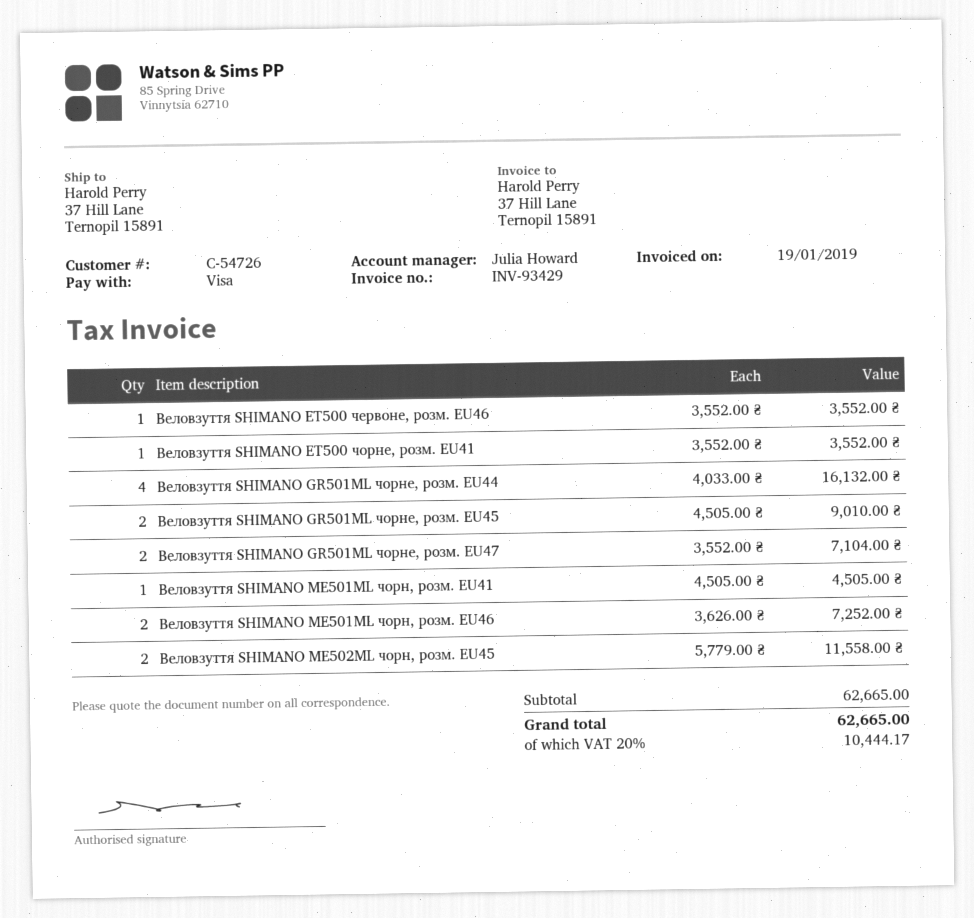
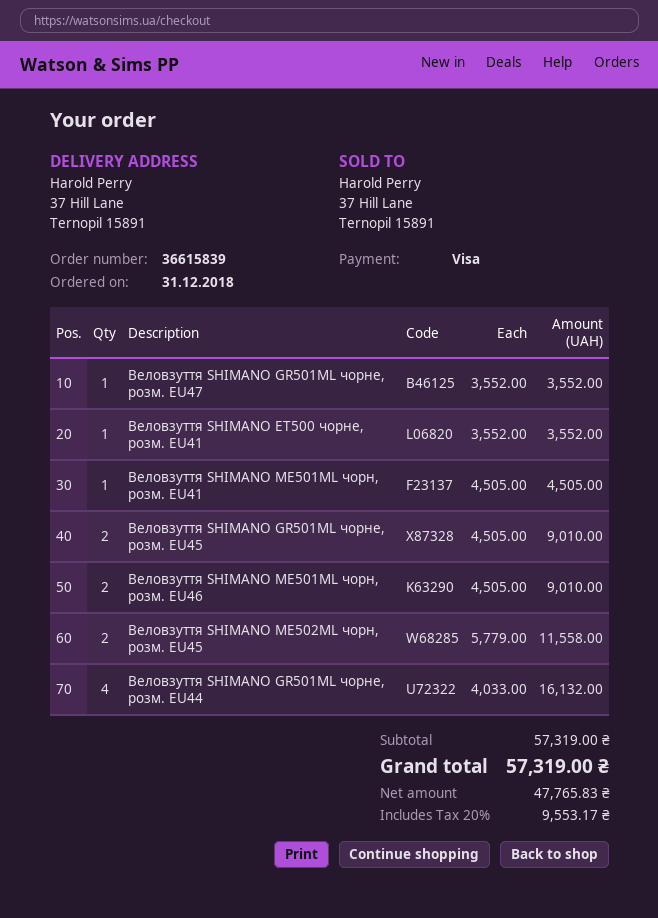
Веловзуття SHIMANO ET500 червоне, розм. EU46: 1 x 3552.00 = 3552.00 -> none
Веловзуття SHIMANO GR501ML чорне, розм. EU47: 2 x 3552.00 = 7104.00 -> 1 x 3552.00 = 3552.00
Веловзуття SHIMANO ME501ML чорн, розм. EU46: 2 x 3626.00 = 7252.00 -> 2 x 4505.00 = 9010.00
subtotal: 62665.00 -> 57319.00
tax: 20% = 10444.17 -> 20% = 9553.17
total: 62665.00 -> 57319.00

